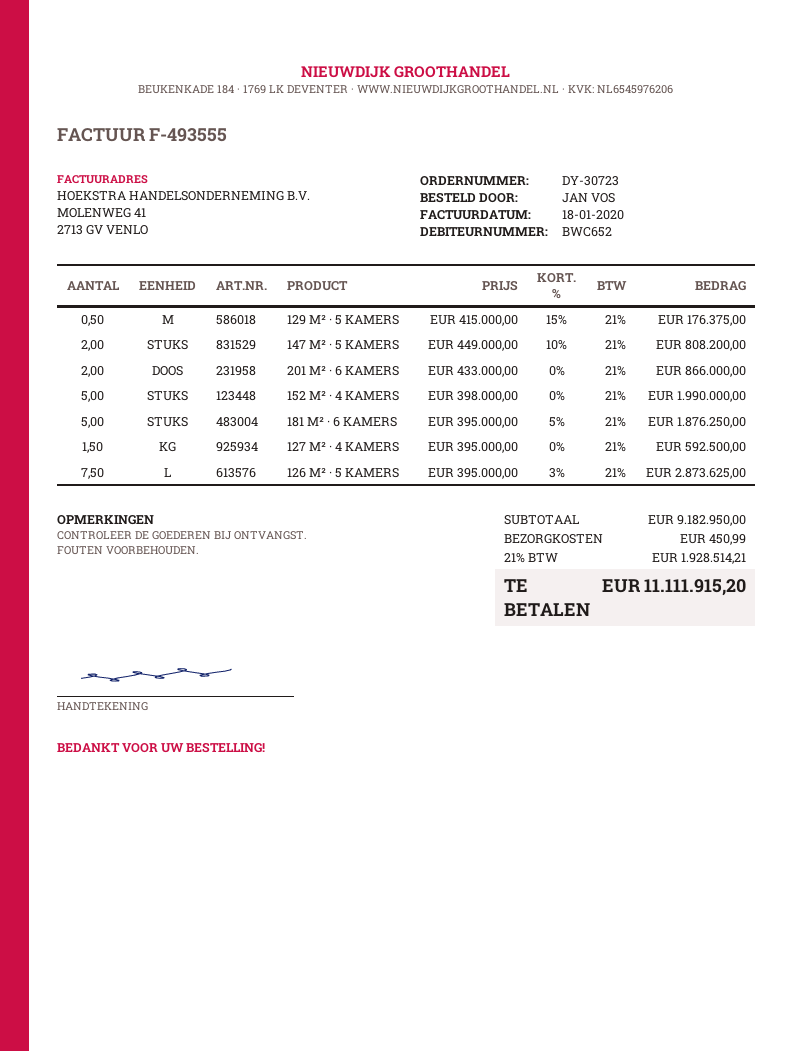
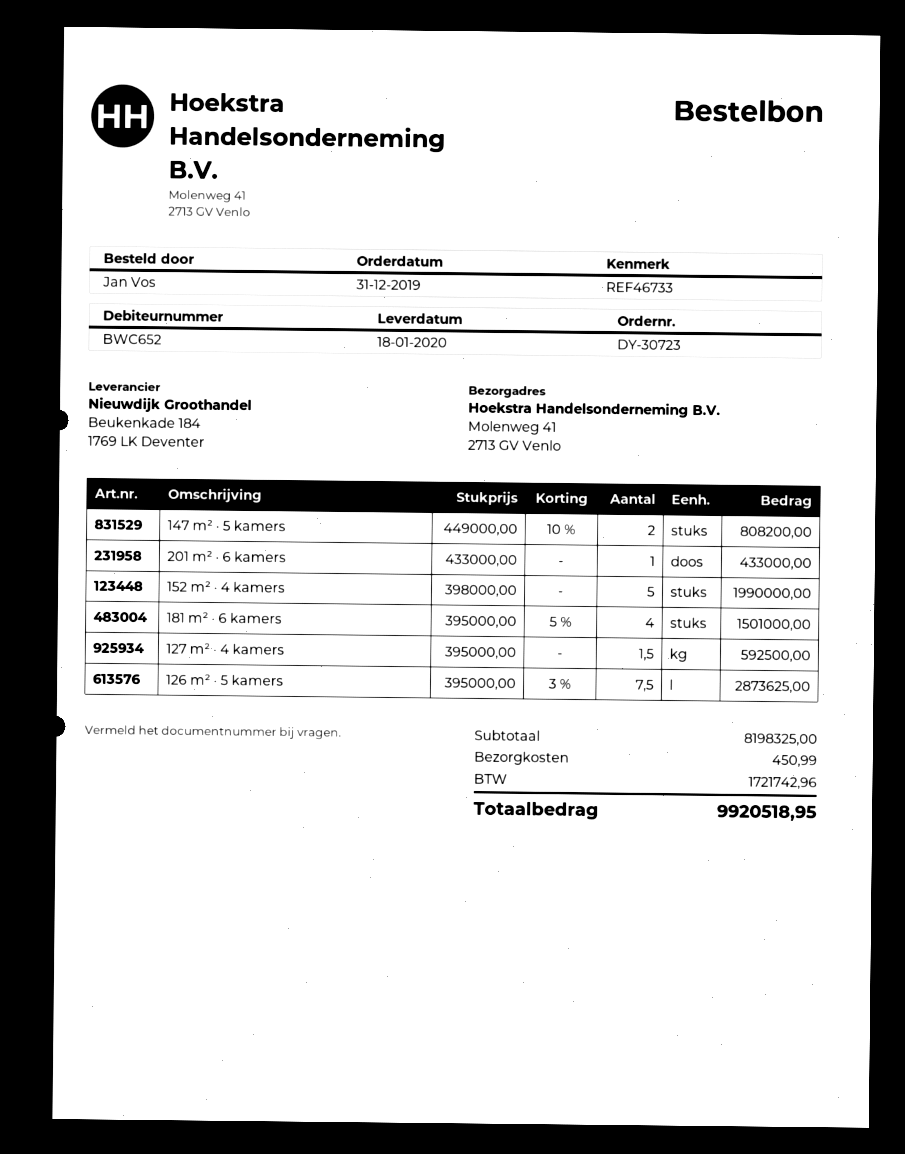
129 M² · 5 KAMERS: 0.5 x 415000.00 - 15% = 176375.00 -> none
201 M² · 6 KAMERS: 2 x 433000.00 = 866000.00 -> 1 x 433000.00 = 433000.00
181 M² · 6 KAMERS: 5 x 395000.00 - 5% = 1876250.00 -> 4 x 395000.00 - 5% = 1501000.00
subtotal: 9182950.00 -> 8198325.00
tax: 1928514.21 -> 1721742.96
total: 11111915.20 -> 9920518.95

